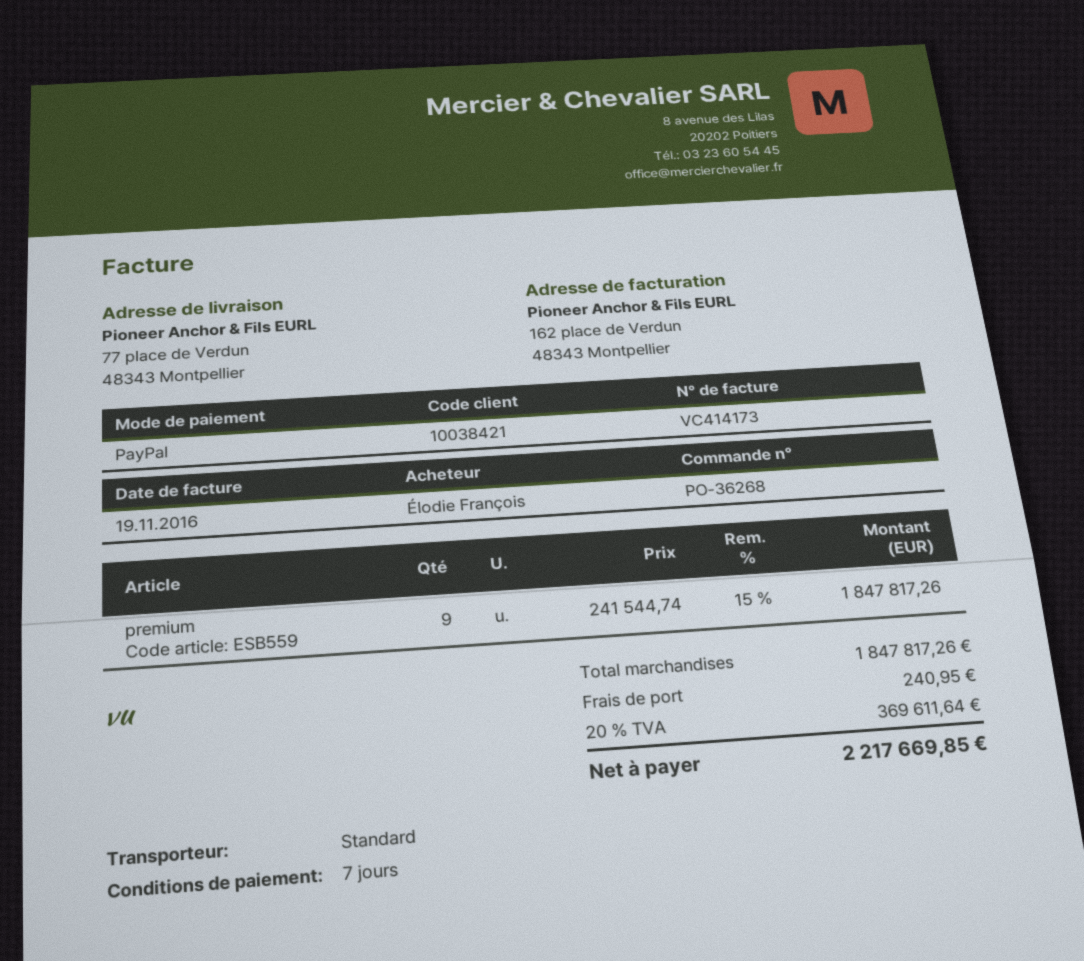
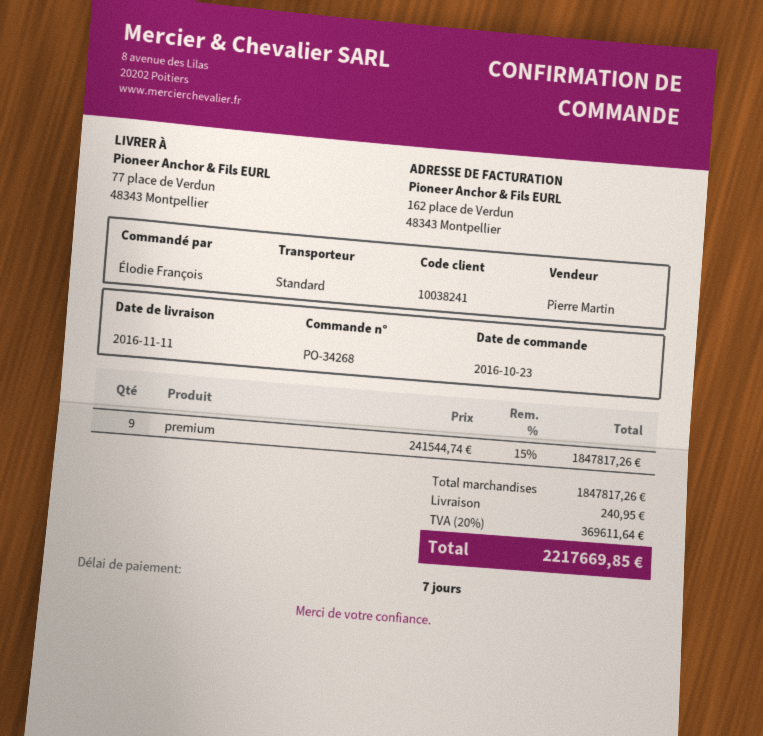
order number: PO-36268 -> PO-34268
customer number: 10038421 -> 10038241

